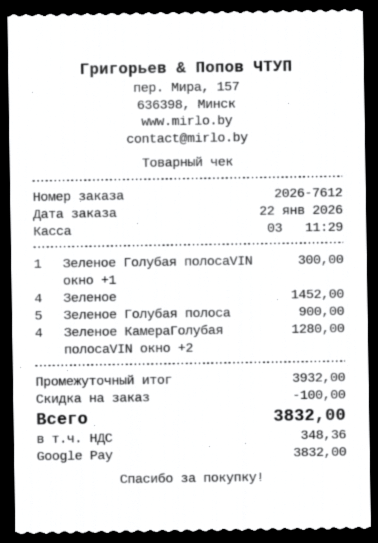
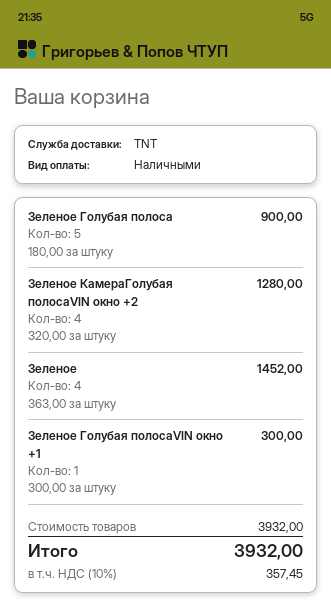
payment method: Google Pay -> cash
discount: 100.00 -> none
tax: 348.36 -> 357.45
total: 3832.00 -> 3932.00

